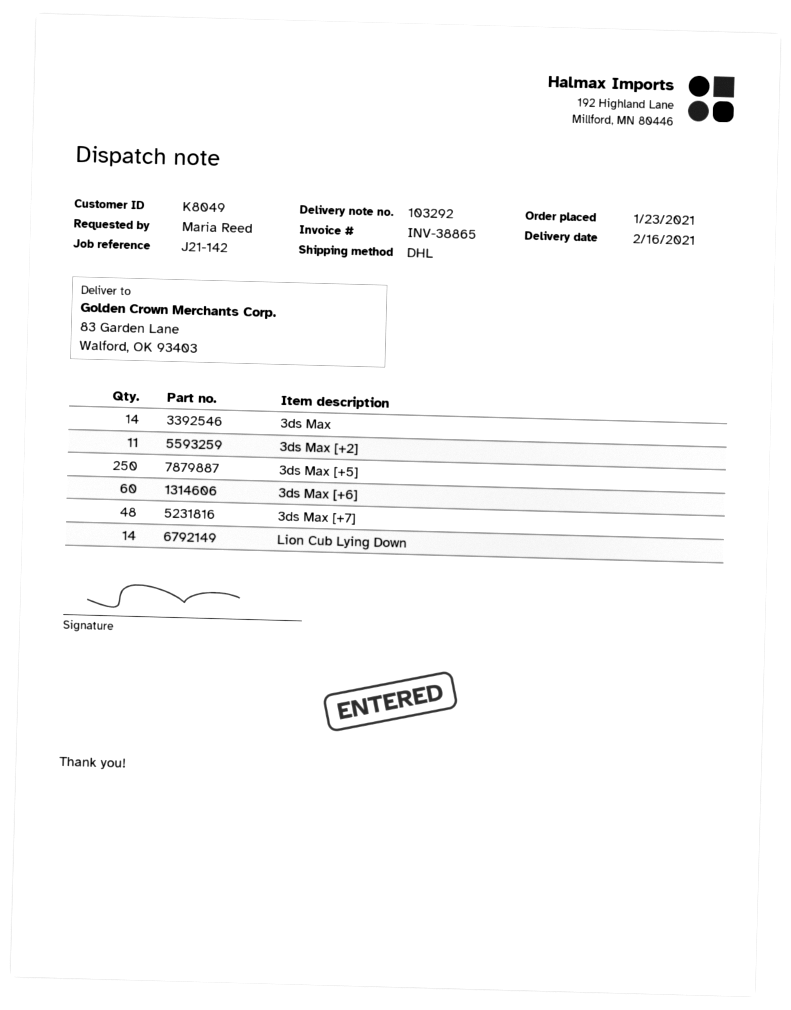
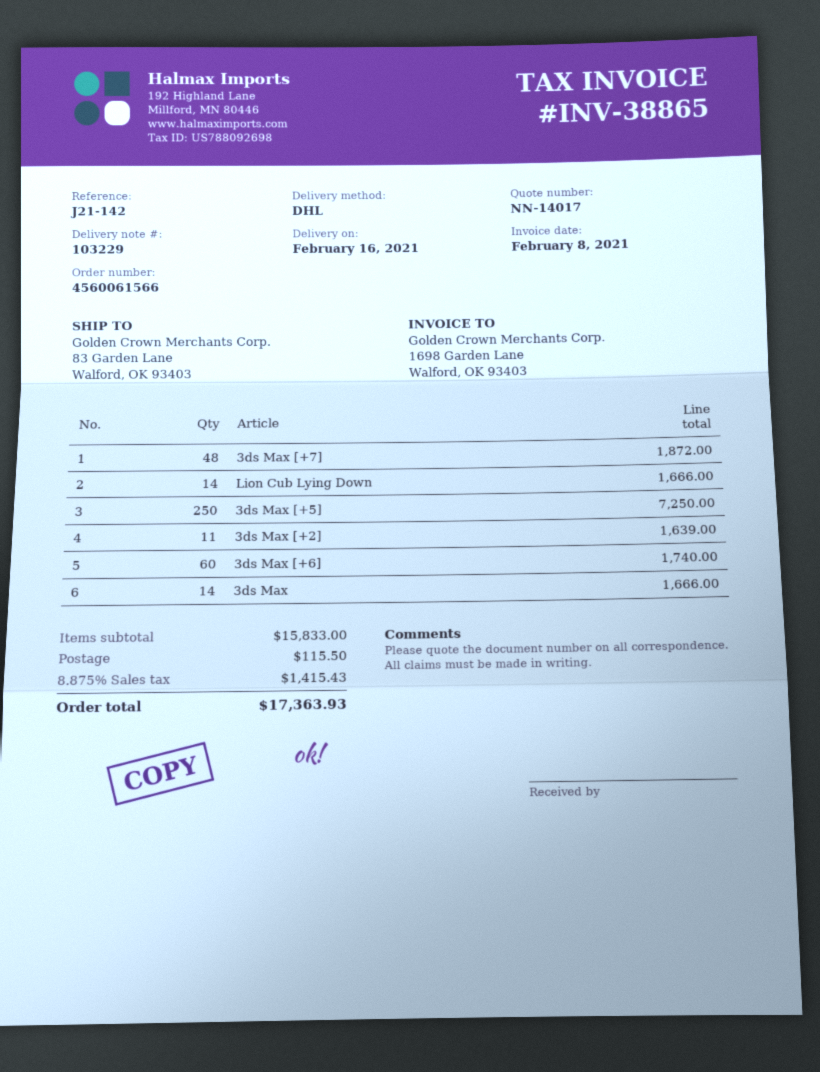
delivery note number: 103292 -> 103229

